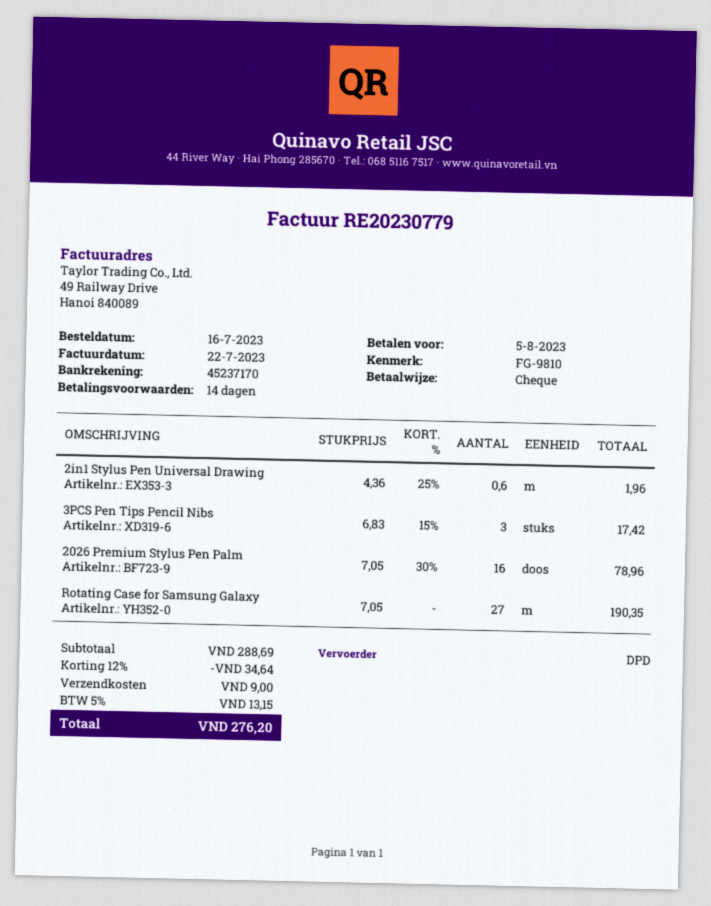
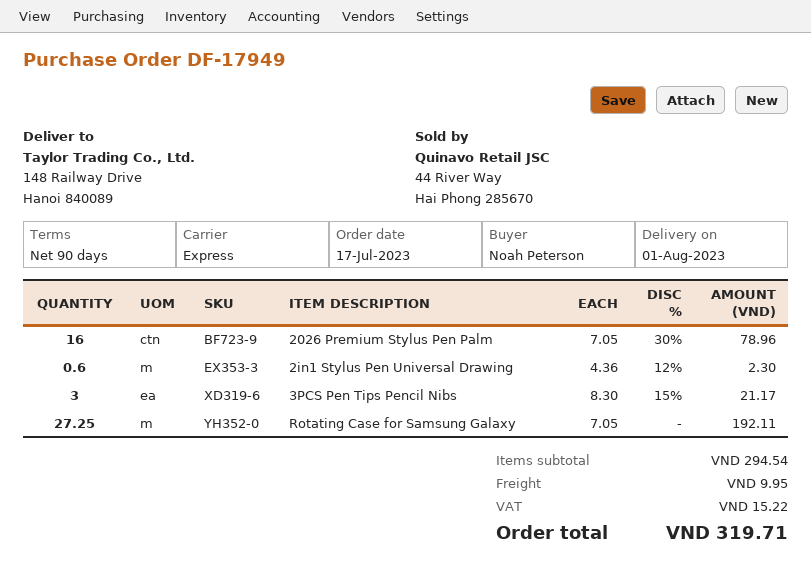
order date: 2023-07-16 -> 2023-07-17
payment terms: 14 days -> 90 days
shipping method: DPD -> express
2in1 Stylus Pen Universal Drawing: 0.6 x 4.36 - 25% = 1.96 -> 0.6 x 4.36 - 12% = 2.30
3PCS Pen Tips Pencil Nibs: 3 x 6.83 - 15% = 17.42 -> 3 x 8.30 - 15% = 21.17
Rotating Case for Samsung Galaxy: 27 x 7.05 = 190.35 -> 27.25 x 7.05 = 192.11
subtotal: 288.69 -> 294.54
discount: 12% = 34.64 -> none
shipping: 9.00 -> 9.95
tax: 13.15 -> 15.22
total: 276.20 -> 319.71

